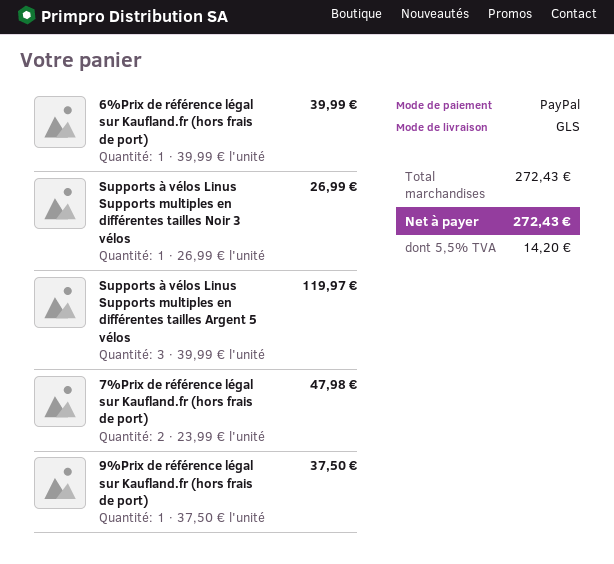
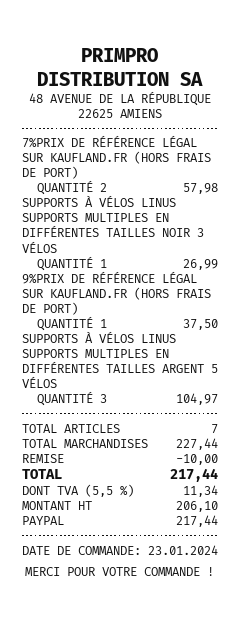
6%Prix de référence légal sur Kaufland.fr (hors frais de port): 1 for 39.99 -> none
Supports à vélos Linus Supports multiples en différentes tailles Argent 5 vélos: 3 for 119.97 -> 3 for 104.97
7%Prix de référence légal sur Kaufland.fr (hors frais de port): 2 for 47.98 -> 2 for 57.98
subtotal: 272.43 -> 227.44
discount: none -> 10.00
tax: 5.5% = 14.20 -> 5.5% = 11.34
total: 272.43 -> 217.44

